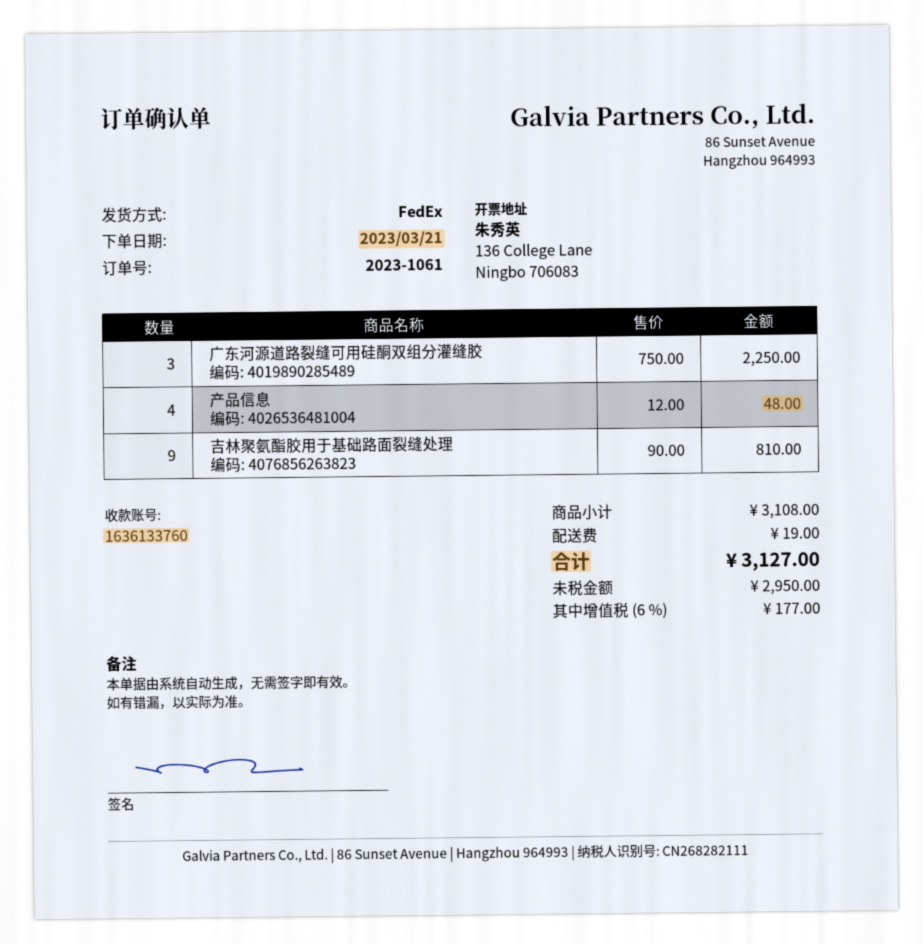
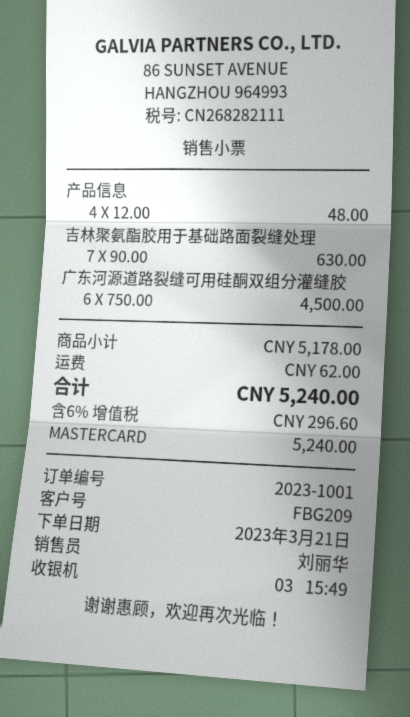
order number: 2023-1061 -> 2023-1001
广东河源道路裂缝可用硅酮双组分灌缝胶: 3 x 750.00 = 2250.00 -> 6 x 750.00 = 4500.00
吉林聚氨酯胶用于基础路面裂缝处理: 9 x 90.00 = 810.00 -> 7 x 90.00 = 630.00
subtotal: 3108.00 -> 5178.00
shipping: 19.00 -> 62.00
tax: 6% = 177.00 -> 6% = 296.60
total: 3127.00 -> 5240.00

